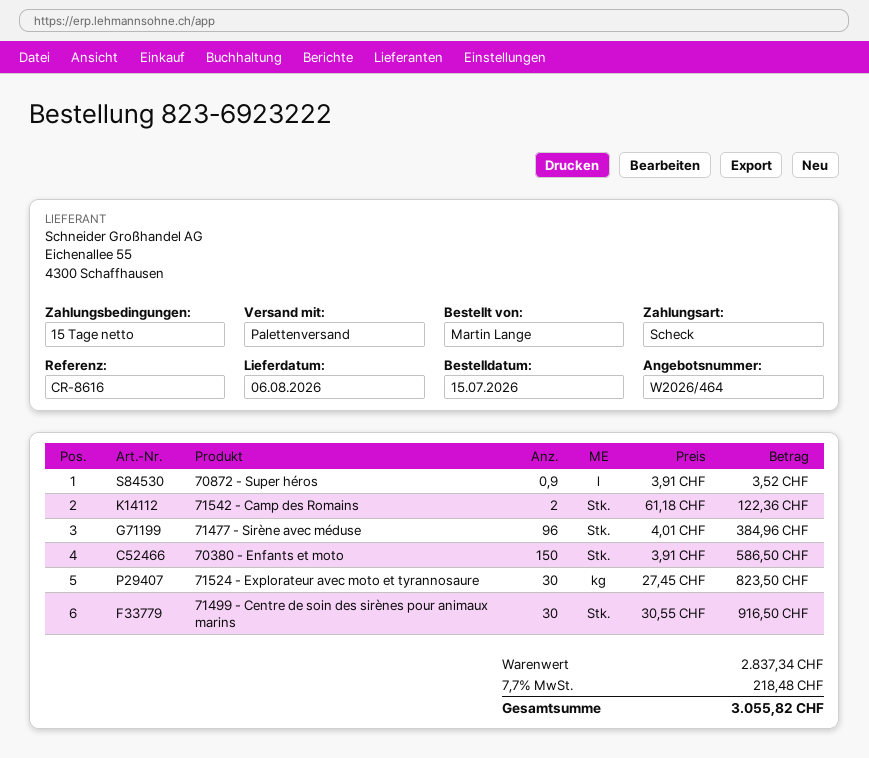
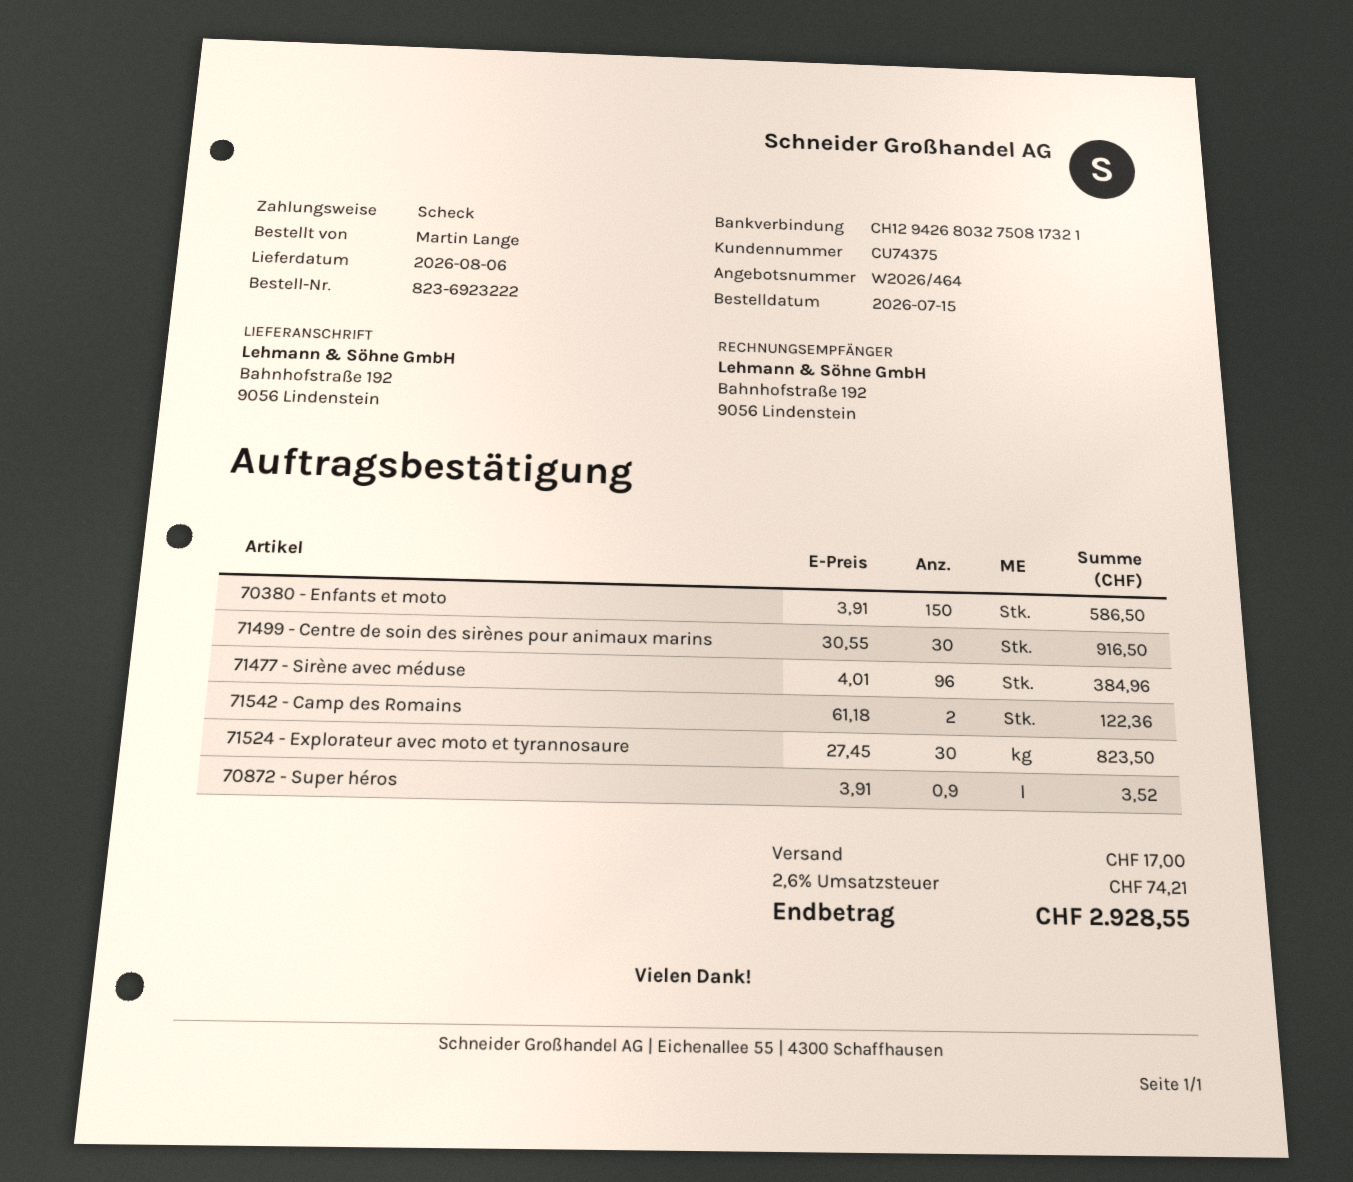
shipping: none -> 17.00
tax: 7.7% = 218.48 -> 2.6% = 74.21
total: 3055.82 -> 2928.55

